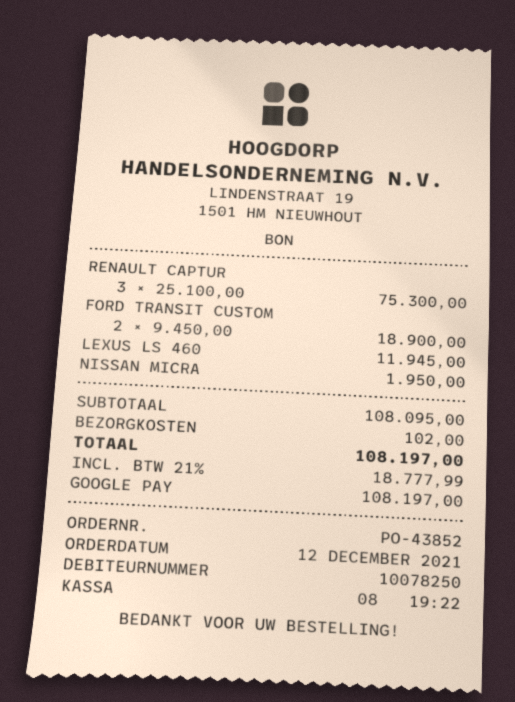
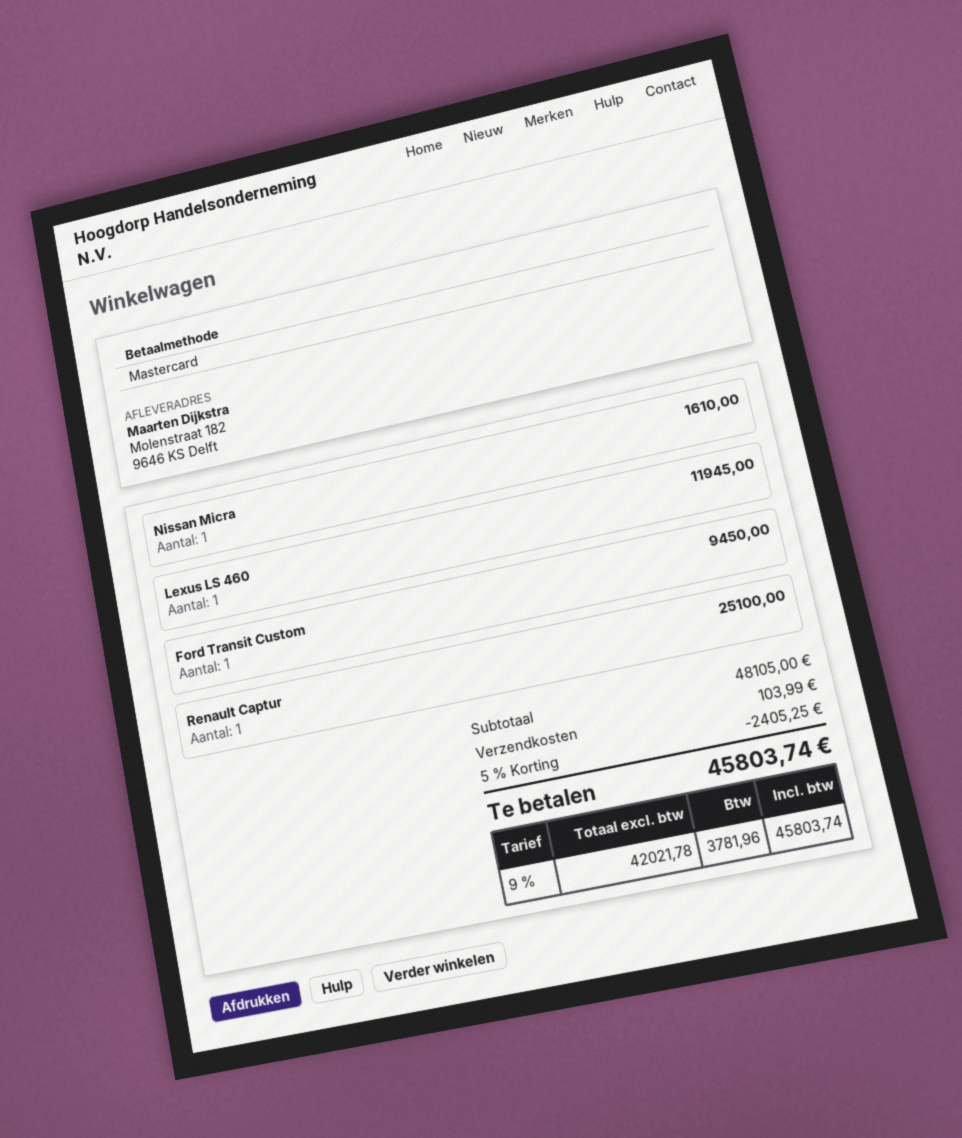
payment method: Google Pay -> Mastercard
RENAULT CAPTUR: 3 for 75300.00 -> 1 for 25100.00
FORD TRANSIT CUSTOM: 2 for 18900.00 -> 1 for 9450.00
NISSAN MICRA: 1 for 1950.00 -> 1 for 1610.00
subtotal: 108095.00 -> 48105.00
discount: none -> 5% = 2405.25
shipping: 102.00 -> 103.99
tax: 21% = 18777.99 -> 9% = 3781.96
total: 108197.00 -> 45803.74

